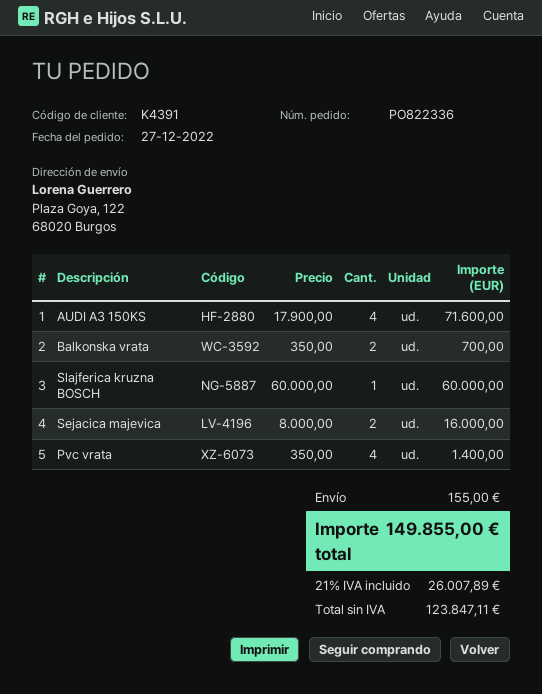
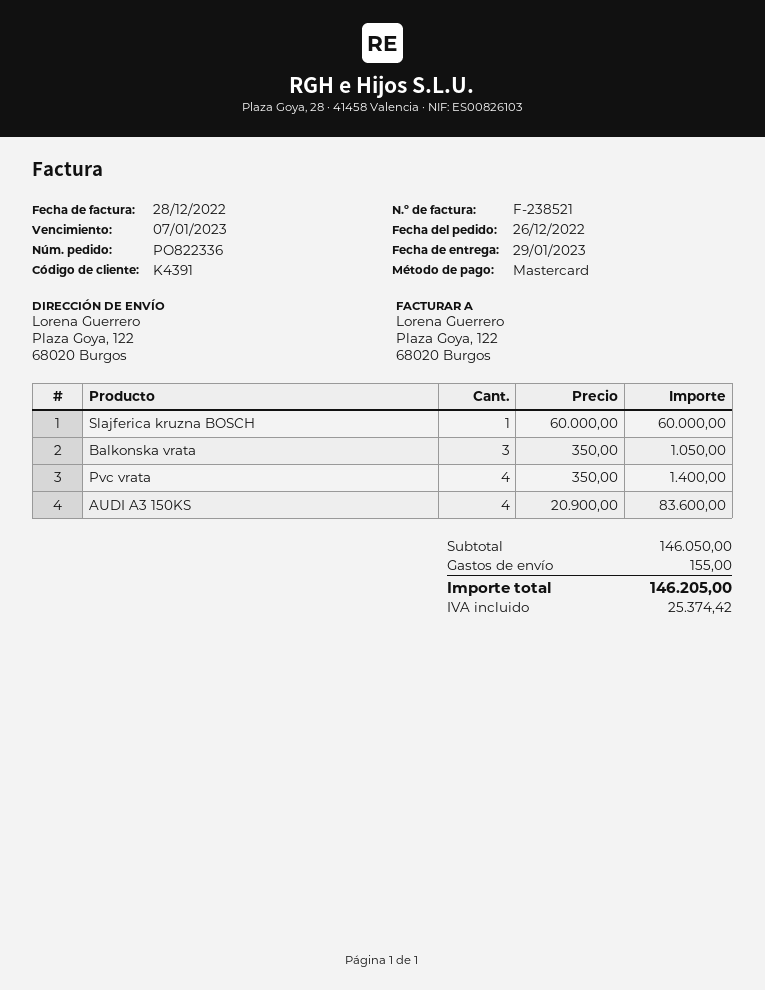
order date: 2022-12-27 -> 2022-12-26
AUDI A3 150KS: 4 x 17900.00 = 71600.00 -> 4 x 20900.00 = 83600.00
Balkonska vrata: 2 x 350.00 = 700.00 -> 3 x 350.00 = 1050.00
Sejacica majevica: 2 x 8000.00 = 16000.00 -> none
tax: 26007.89 -> 25374.42
total: 149855.00 -> 146205.00

